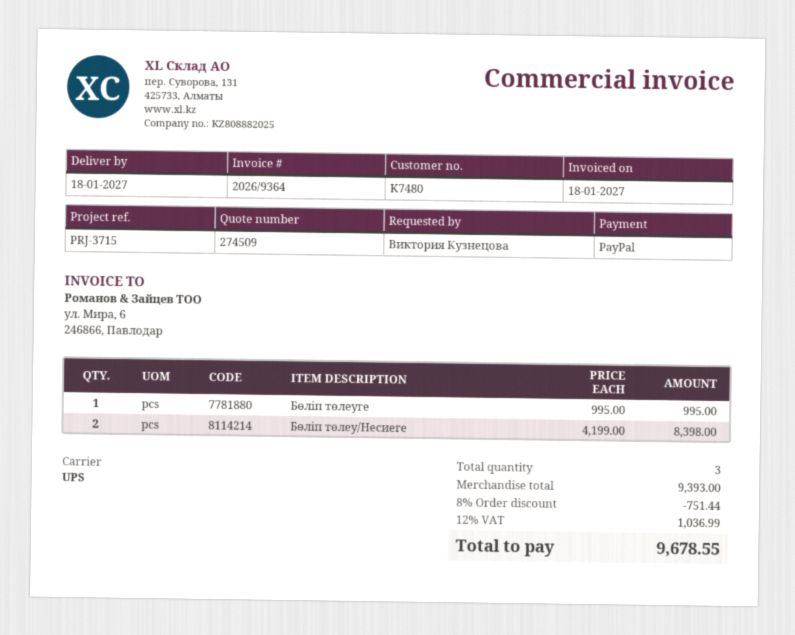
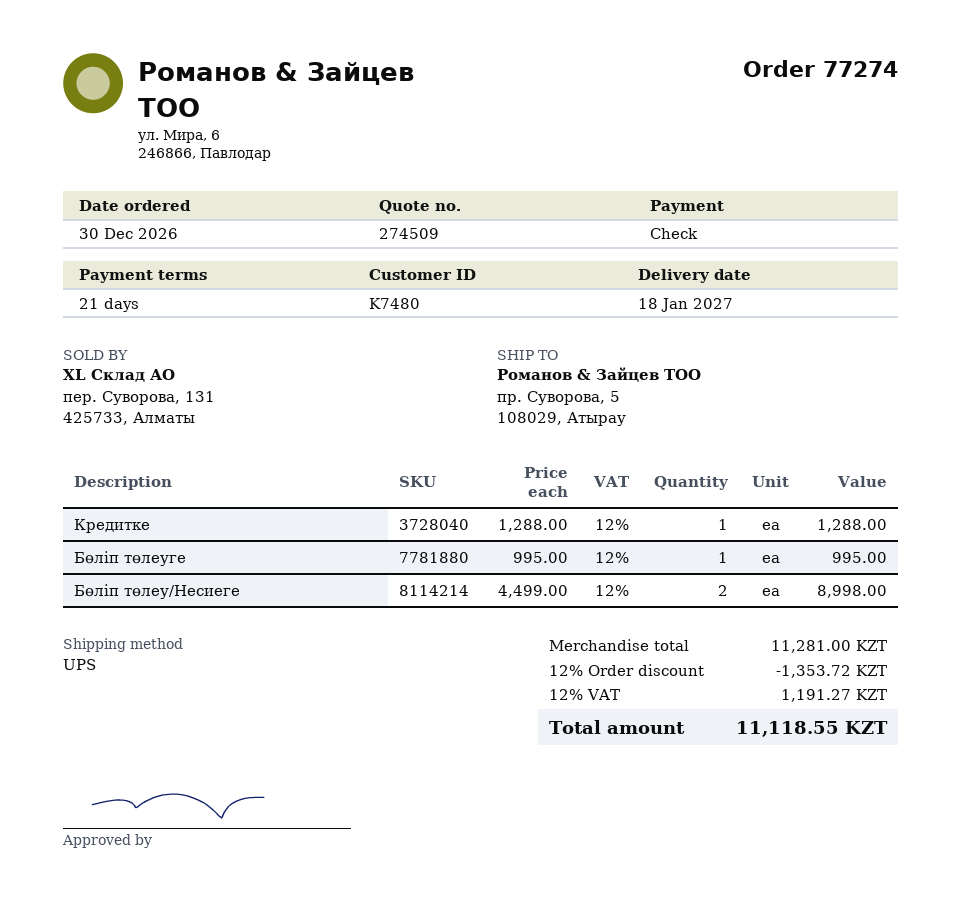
payment method: PayPal -> cheque
Бөліп төлеу/Несиеге: 2 x 4199.00 = 8398.00 -> 2 x 4499.00 = 8998.00
Кредитке: none -> 1 x 1288.00 = 1288.00
subtotal: 9393.00 -> 11281.00
discount: 8% = 751.44 -> 12% = 1353.72
tax: 12% = 1036.99 -> 12% = 1191.27
total: 9678.55 -> 11118.55

